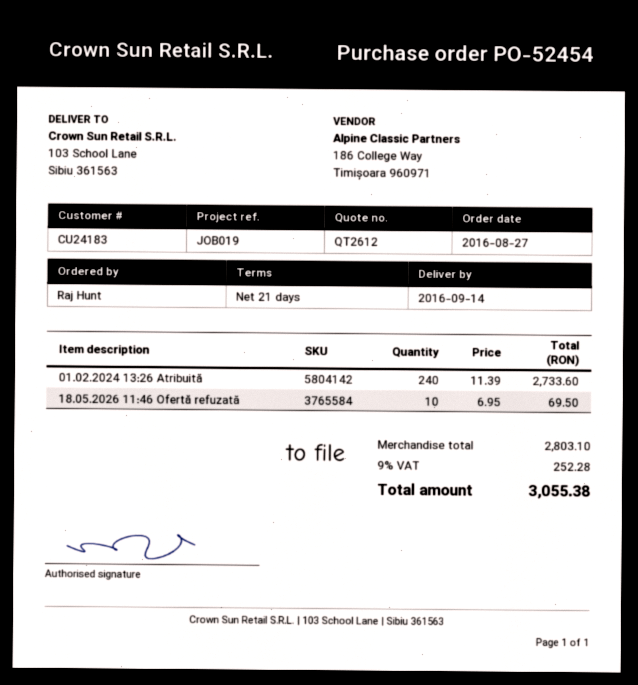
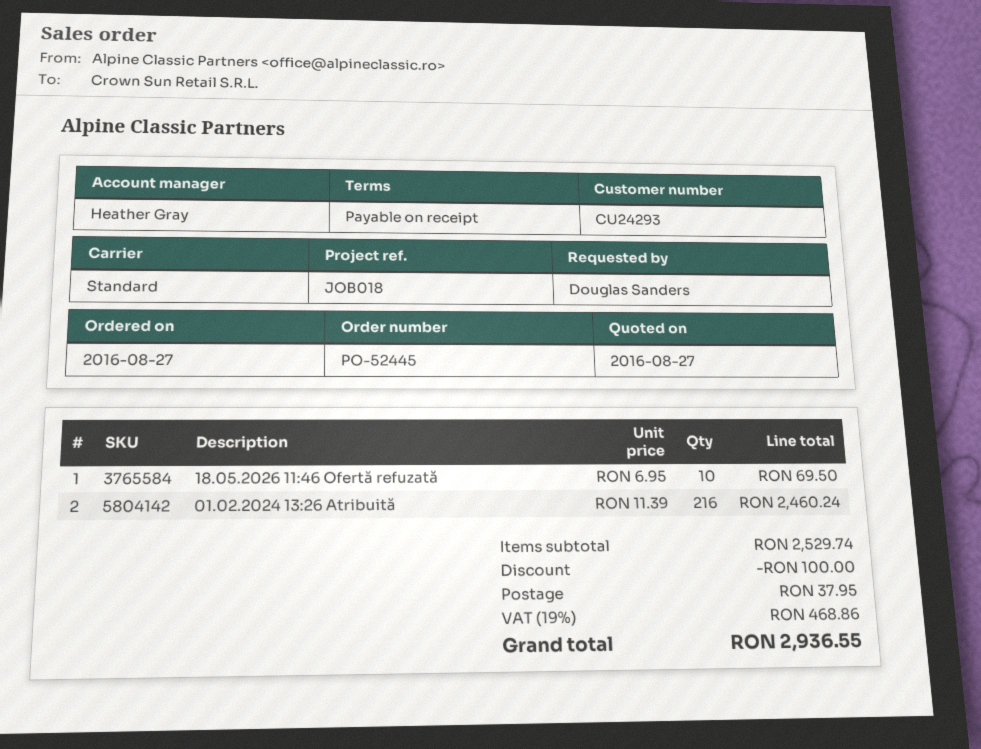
order number: PO-52454 -> PO-52445
payment terms: 21 days -> on receipt
customer number: CU24183 -> CU24293
reference: JOB019 -> JOB018
ordered by: Raj Hunt -> Douglas Sanders
01.02.2024 13:26 Atribuită: 240 x 11.39 = 2733.60 -> 216 x 11.39 = 2460.24
subtotal: 2803.10 -> 2529.74
discount: none -> 100.00
shipping: none -> 37.95
tax: 9% = 252.28 -> 19% = 468.86
total: 3055.38 -> 2936.55

